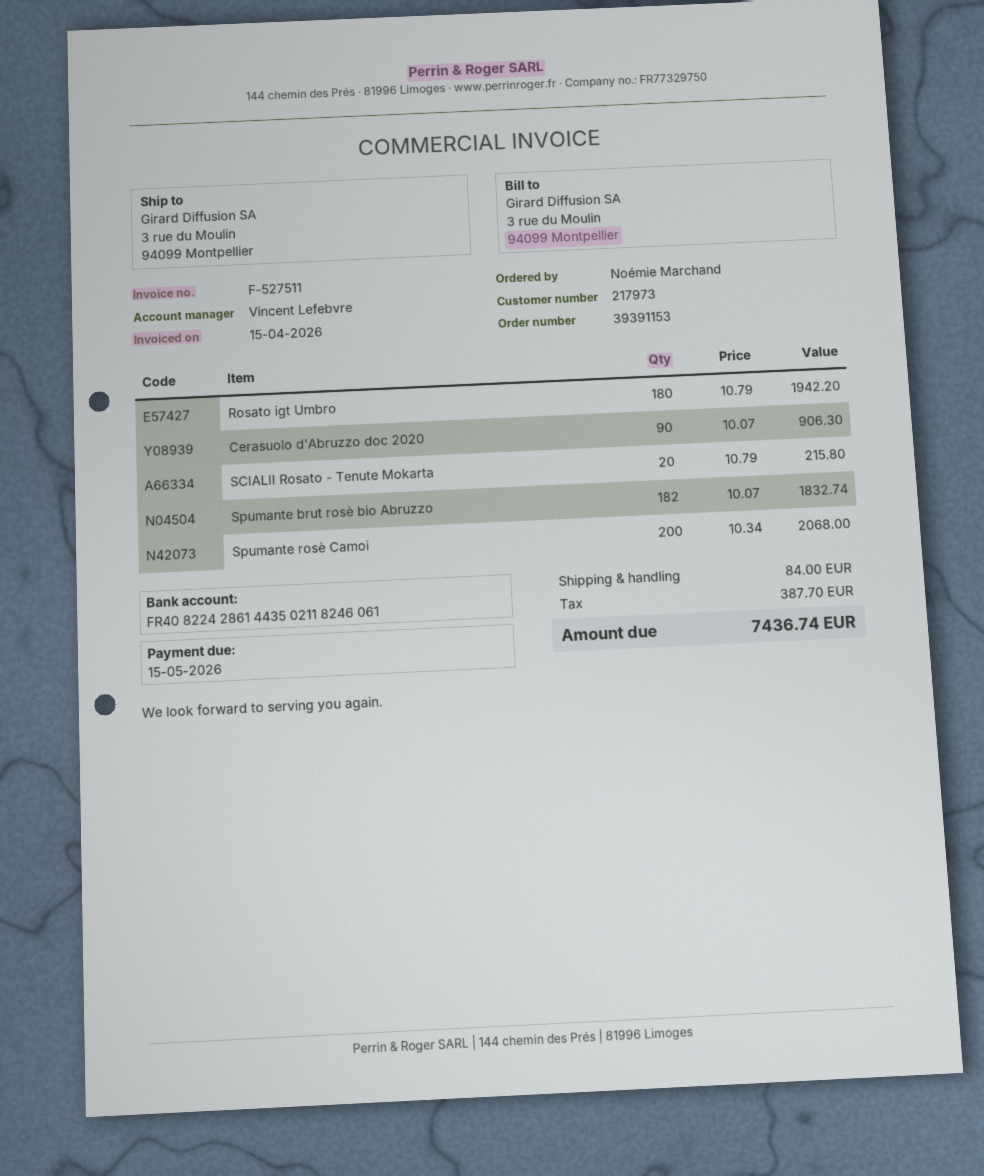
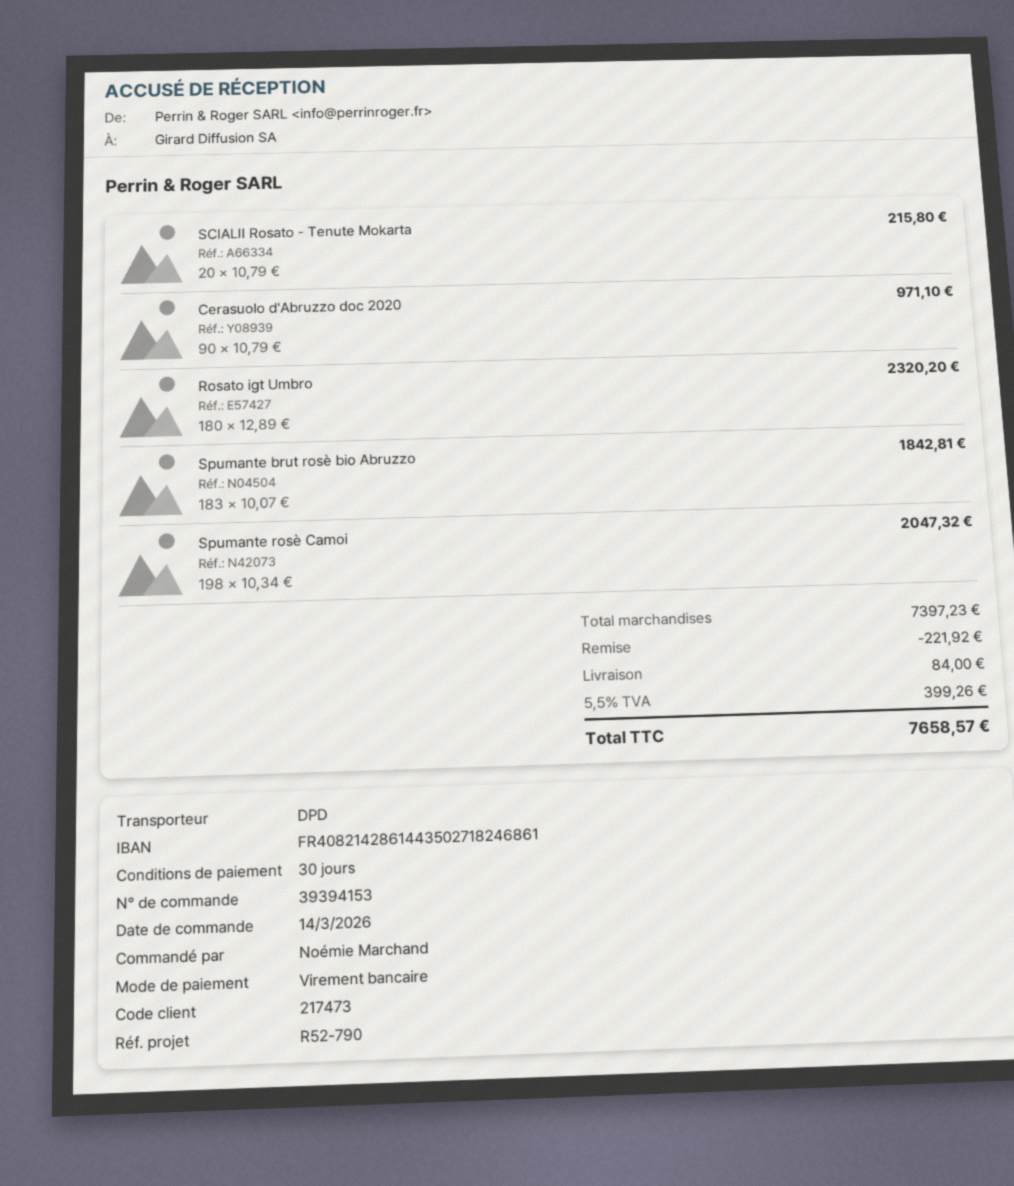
order number: 39391153 -> 39394153
customer number: 217973 -> 217473
bank account: FR4082242861443502118246061 -> FR4082142861443502718246861
Rosato igt Umbro: 180 x 10.79 = 1942.20 -> 180 x 12.89 = 2320.20
Cerasuolo d'Abruzzo doc 2020: 90 x 10.07 = 906.30 -> 90 x 10.79 = 971.10
Spumante brut rosè bio Abruzzo: 182 x 10.07 = 1832.74 -> 183 x 10.07 = 1842.81
Spumante rosè Camoi: 200 x 10.34 = 2068.00 -> 198 x 10.34 = 2047.32
discount: none -> 221.92
tax: 387.70 -> 399.26
total: 7436.74 -> 7658.57

